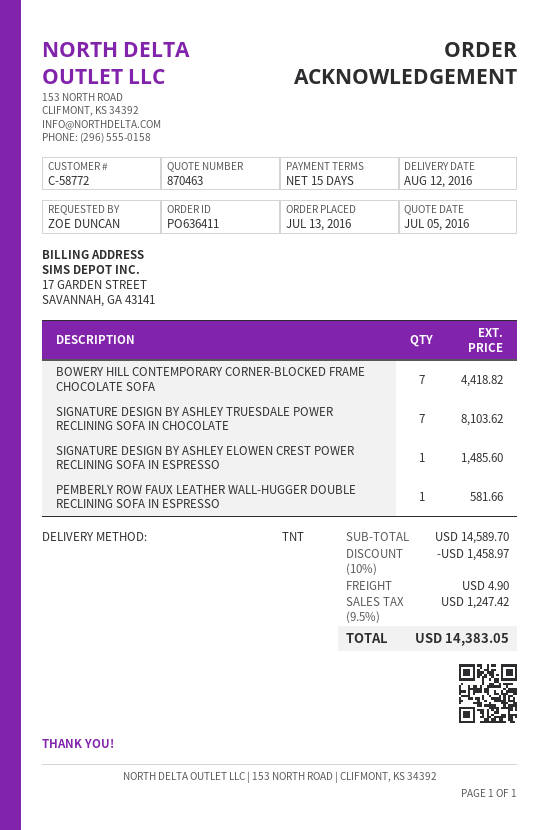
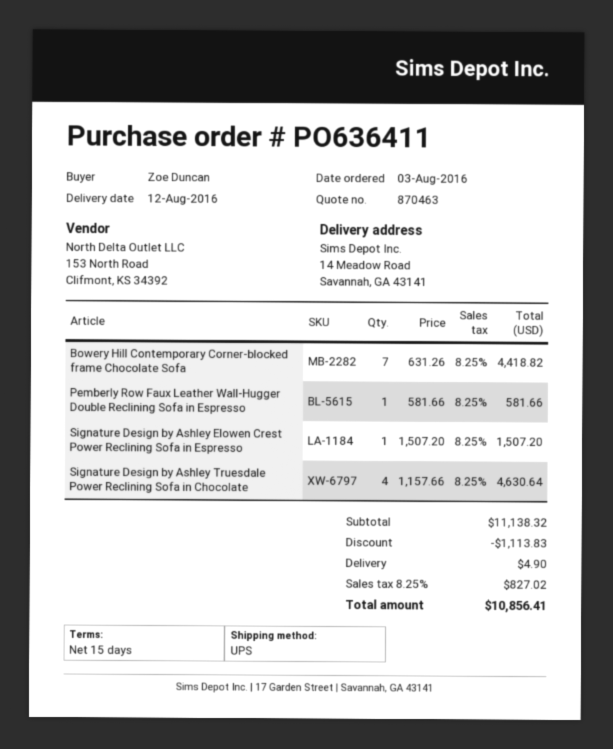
order date: 2016-07-13 -> 2016-08-03
shipping method: TNT -> UPS
SIGNATURE DESIGN BY ASHLEY TRUESDALE POWER RECLINING SOFA IN CHOCOLATE: 7 for 8103.62 -> 4 for 4630.64
SIGNATURE DESIGN BY ASHLEY ELOWEN CREST POWER RECLINING SOFA IN ESPRESSO: 1 for 1485.60 -> 1 for 1507.20
subtotal: 14589.70 -> 11138.32
discount: 1458.97 -> 1113.83
tax: 9.5% = 1247.42 -> 8.25% = 827.02
total: 14383.05 -> 10856.41

